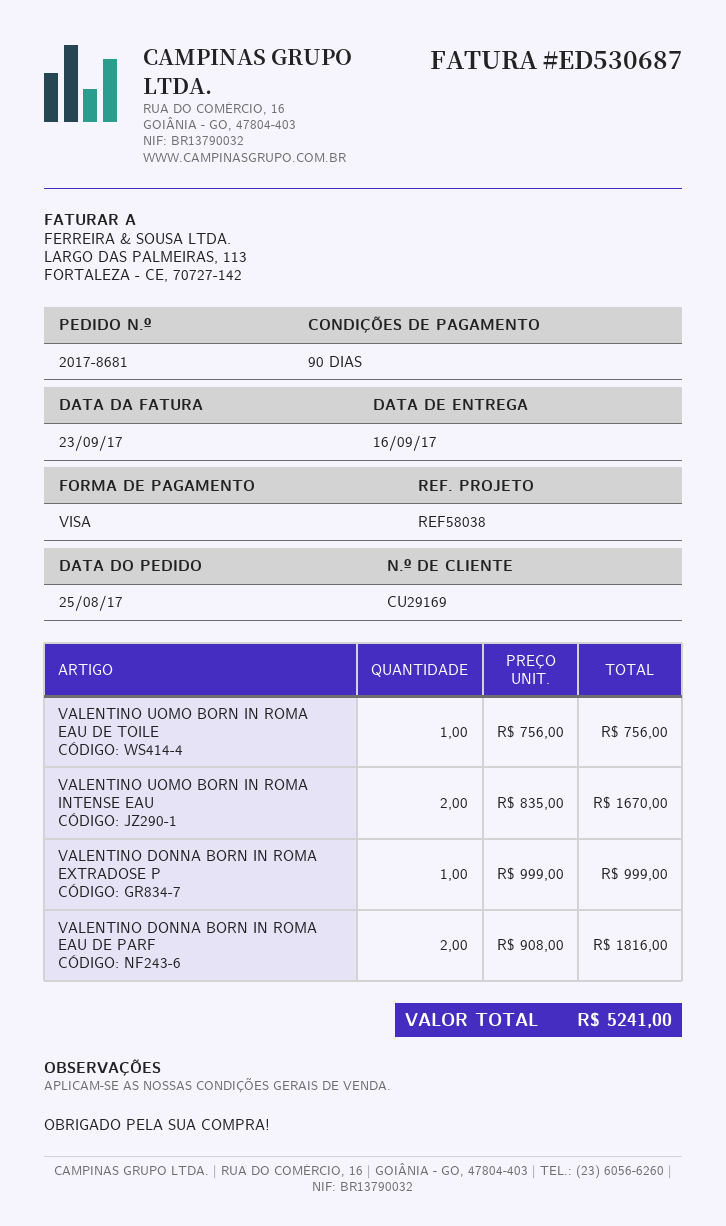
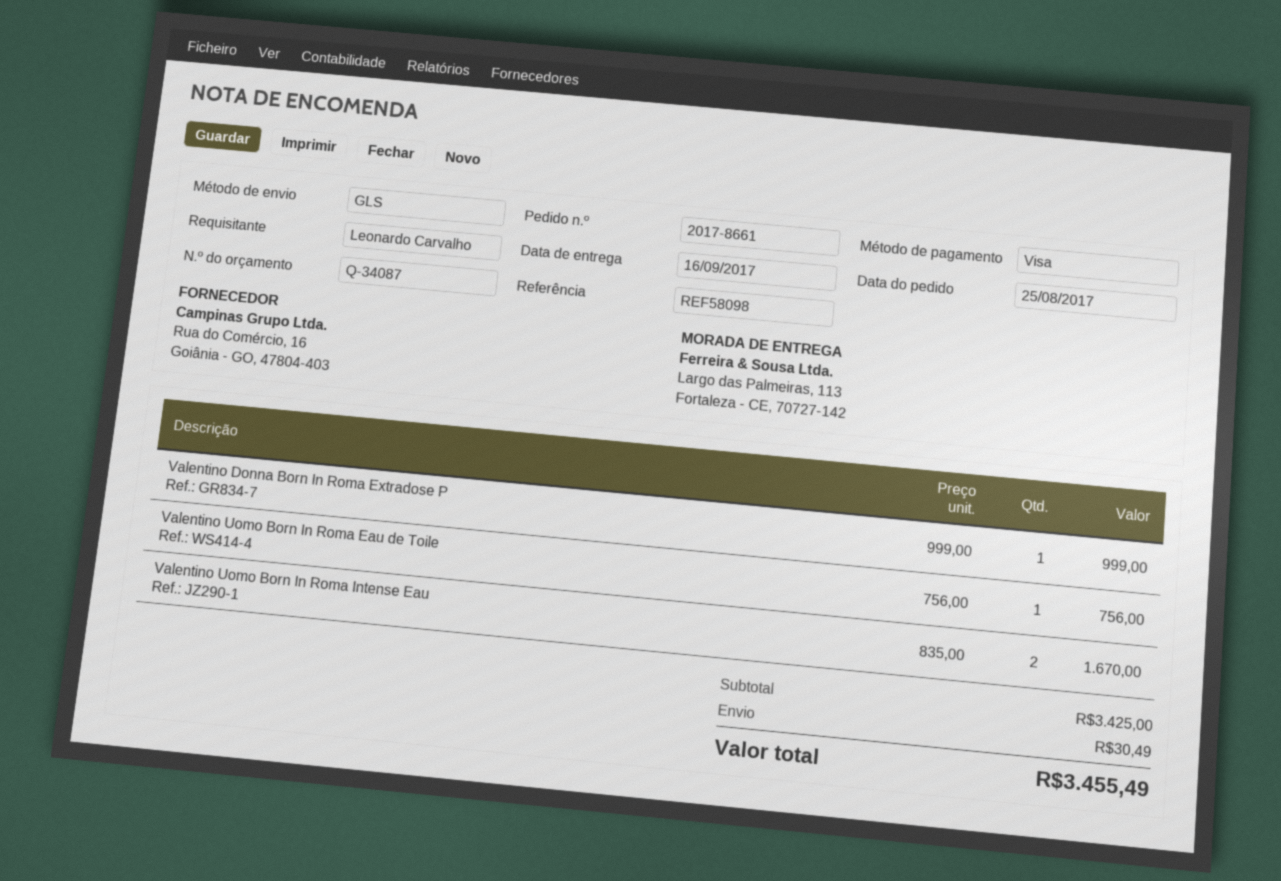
order number: 2017-8681 -> 2017-8661
reference: REF58038 -> REF58098
VALENTINO DONNA BORN IN ROMA EAU DE PARF: 2 x 908.00 = 1816.00 -> none
shipping: none -> 30.49
total: 5241.00 -> 3455.49

